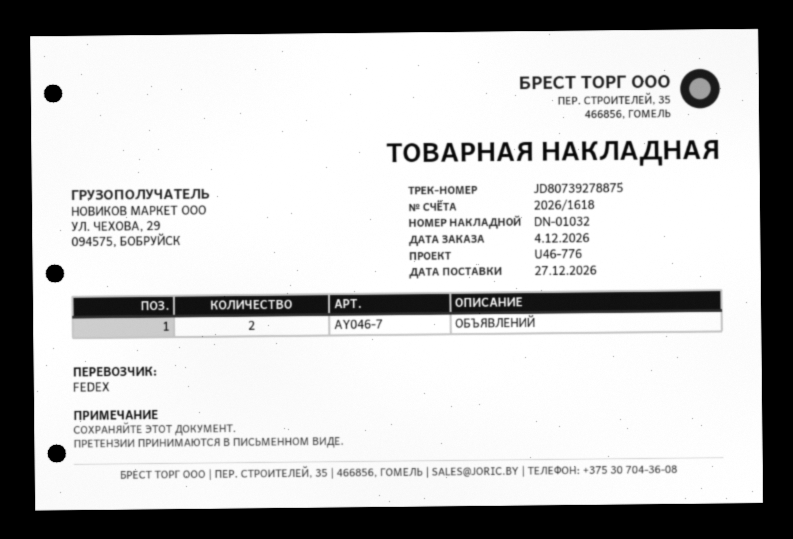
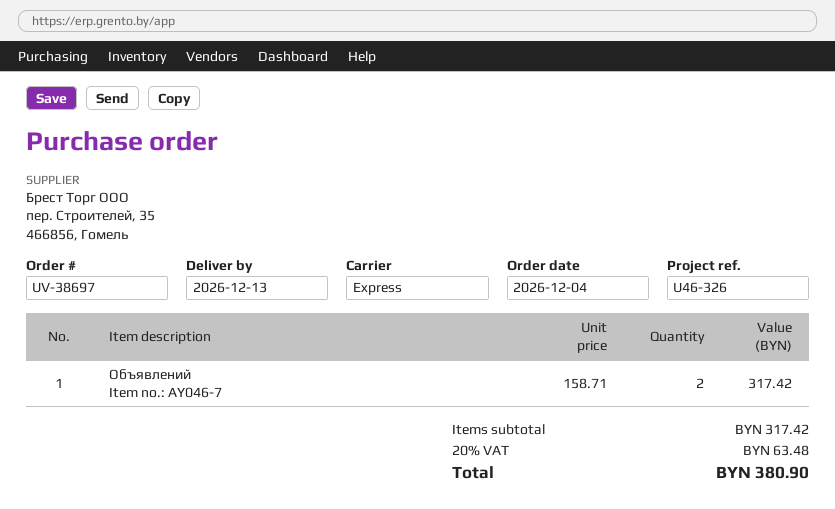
delivery date: 2026-12-27 -> 2026-12-13
reference: U46-776 -> U46-326
shipping method: FedEx -> express

